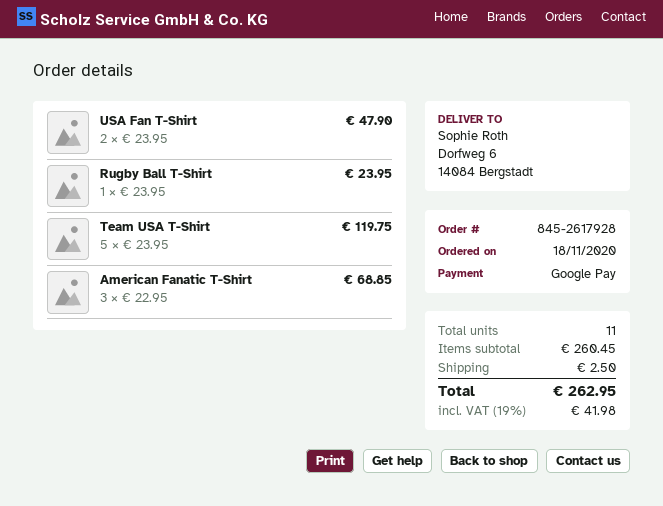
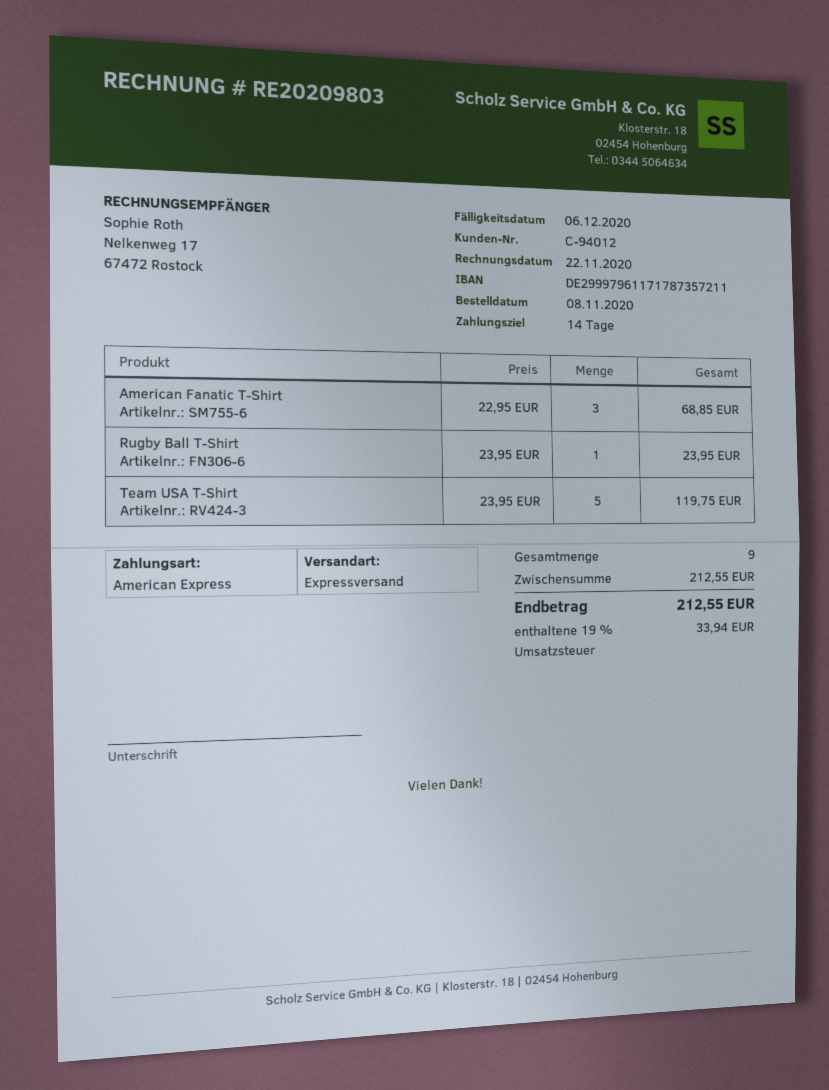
order date: 2020-11-18 -> 2020-11-08
payment method: Google Pay -> American Express
USA Fan T-Shirt: 2 x 23.95 = 47.90 -> none
total quantity: 11 -> 9
subtotal: 260.45 -> 212.55
shipping: 2.50 -> none
tax: 19% = 41.98 -> 19% = 33.94
total: 262.95 -> 212.55

